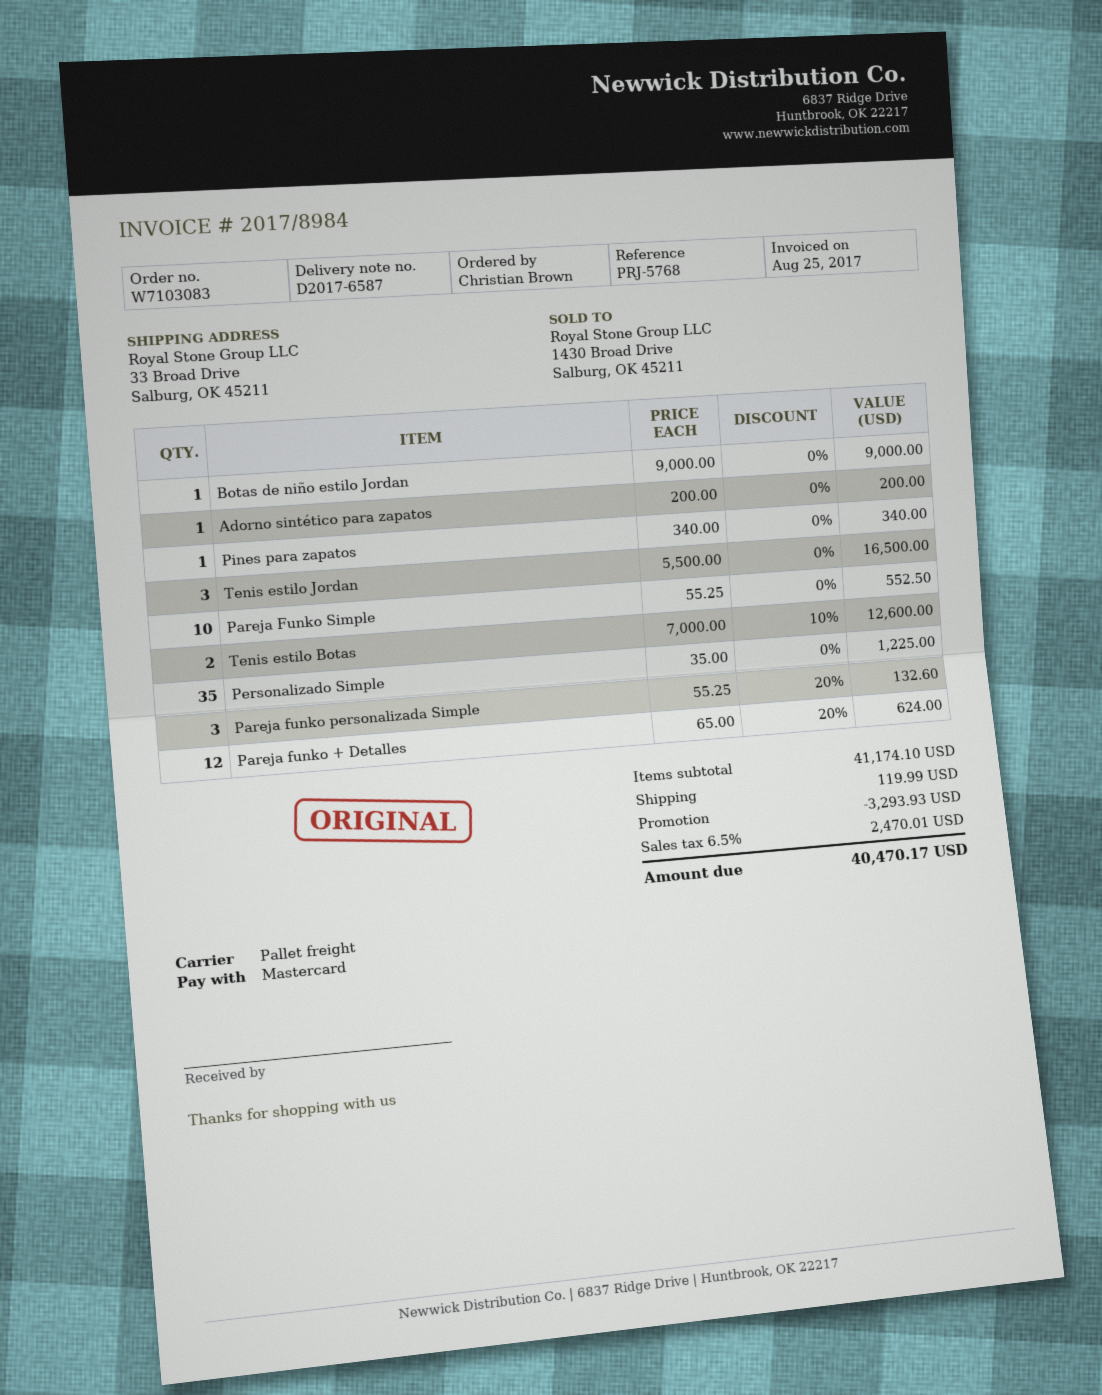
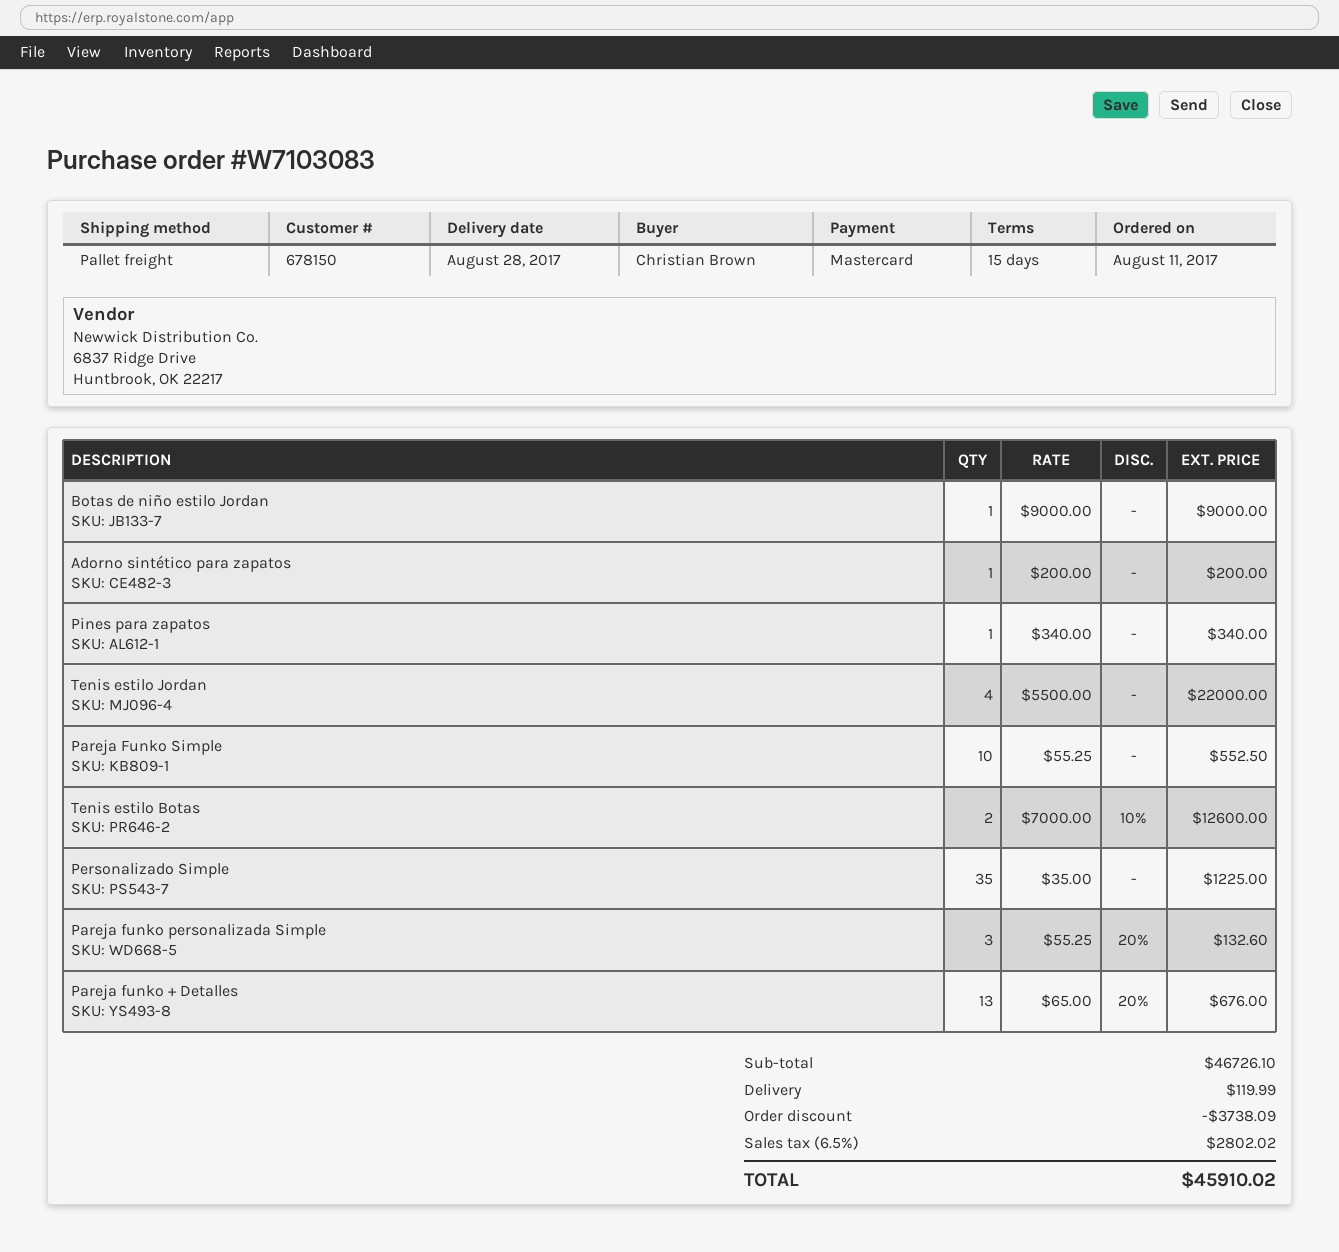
Tenis estilo Jordan: 3 x 5500.00 = 16500.00 -> 4 x 5500.00 = 22000.00
Pareja funko + Detalles: 12 x 65.00 - 20% = 624.00 -> 13 x 65.00 - 20% = 676.00
subtotal: 41174.10 -> 46726.10
discount: 3293.93 -> 3738.09
tax: 6.5% = 2470.01 -> 6.5% = 2802.02
total: 40470.17 -> 45910.02

